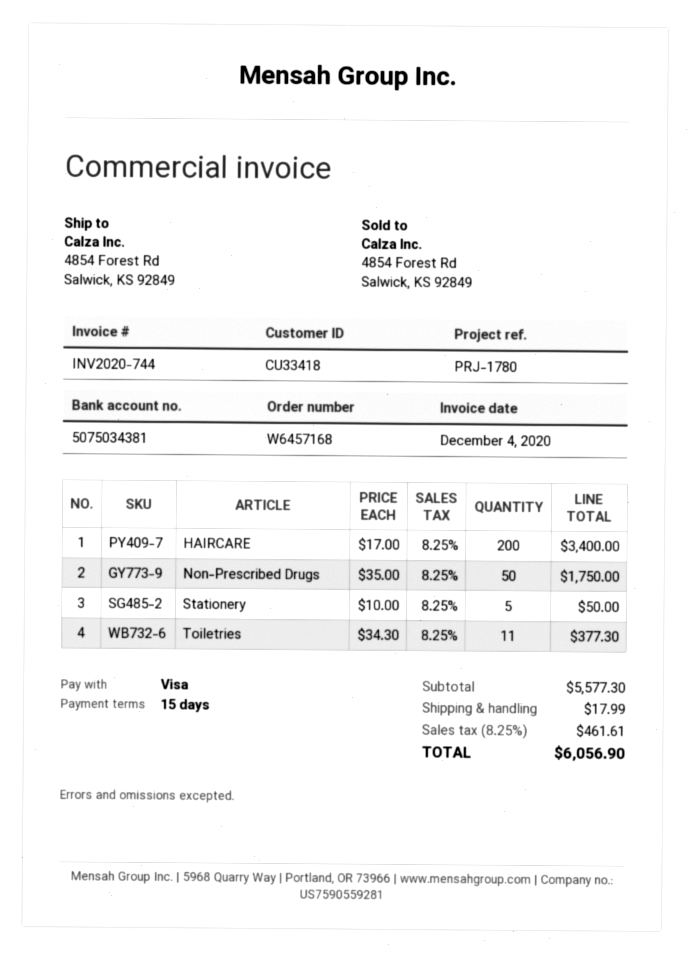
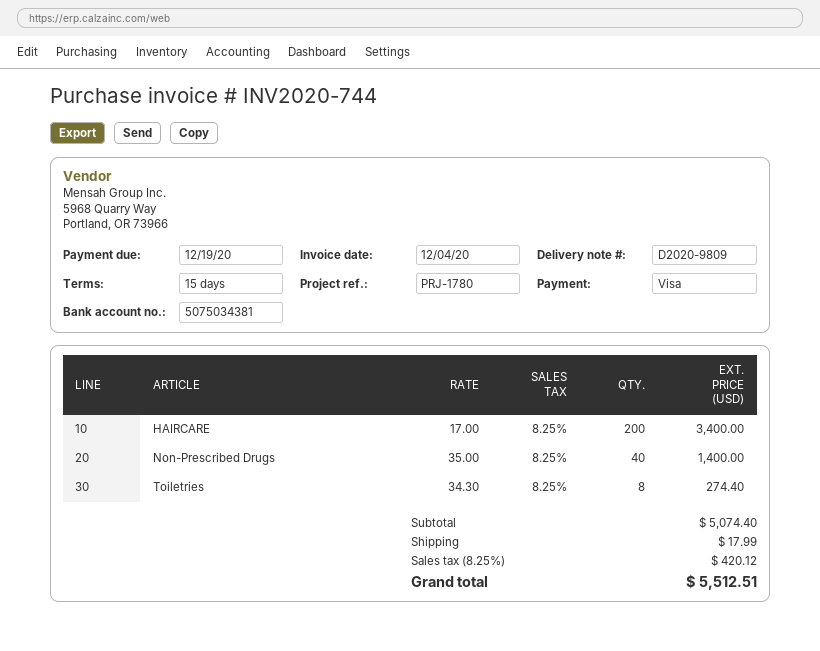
Non-Prescribed Drugs: 50 x 35.00 = 1750.00 -> 40 x 35.00 = 1400.00
Stationery: 5 x 10.00 = 50.00 -> none
Toiletries: 11 x 34.30 = 377.30 -> 8 x 34.30 = 274.40
subtotal: 5577.30 -> 5074.40
tax: 8.25% = 461.61 -> 8.25% = 420.12
total: 6056.90 -> 5512.51

